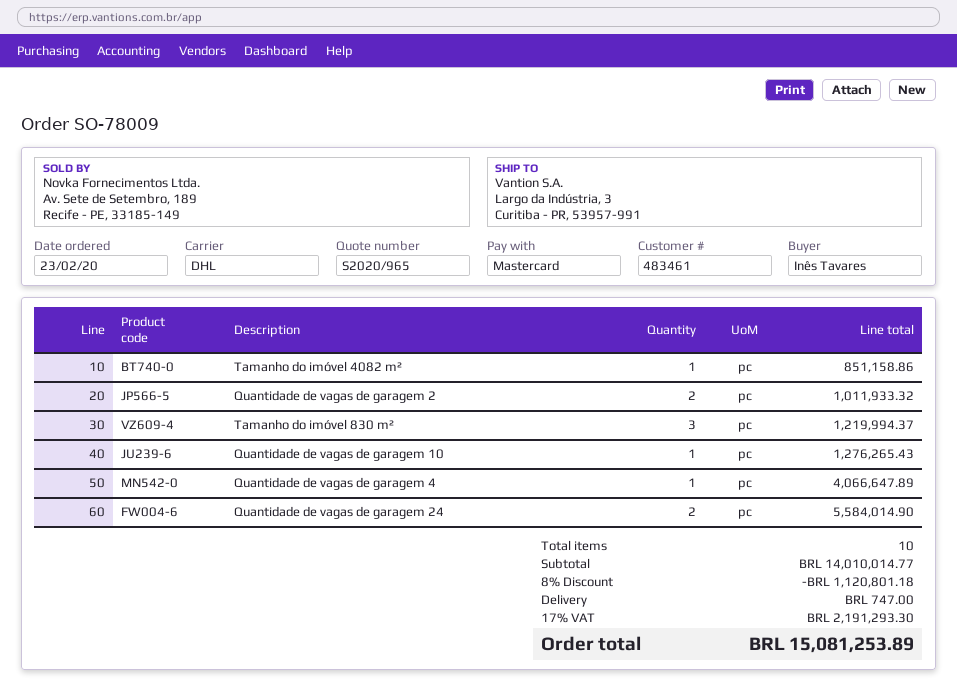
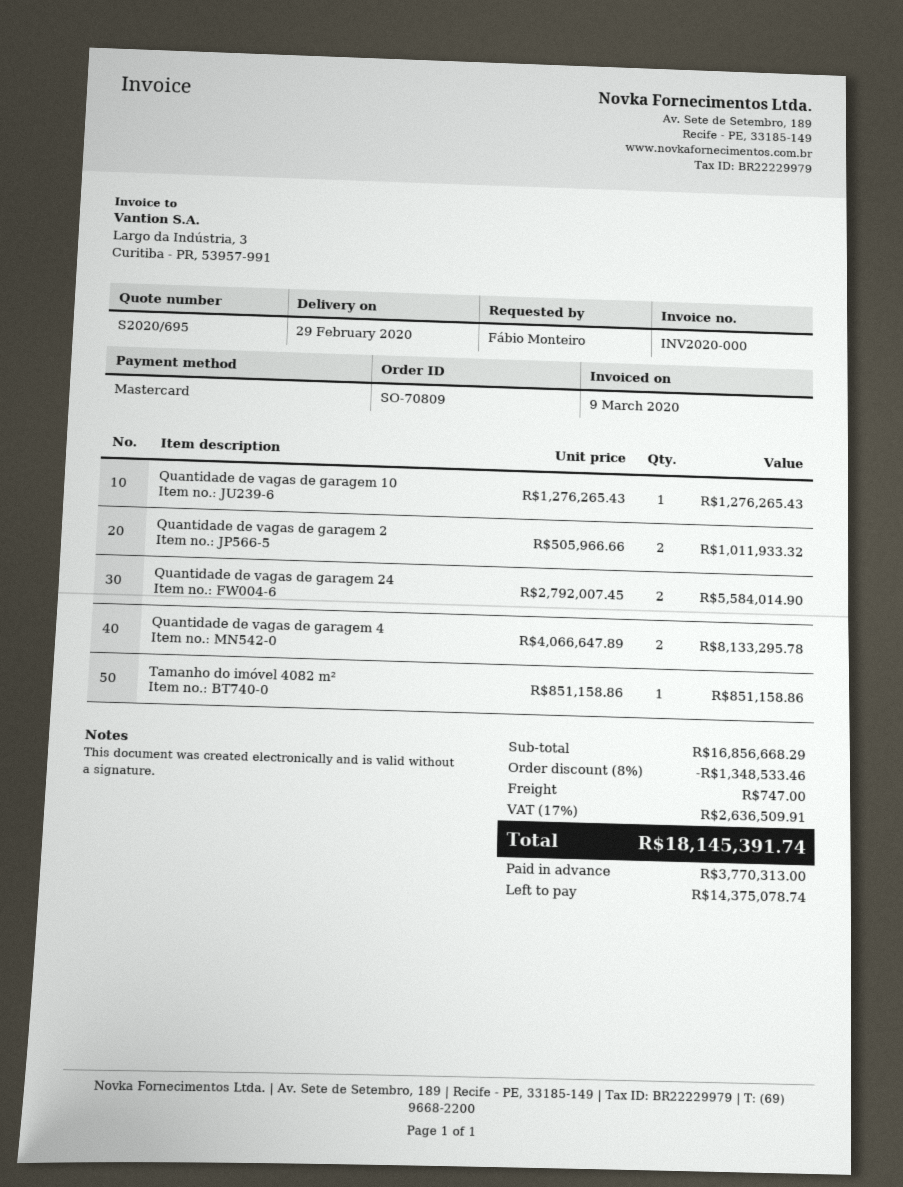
quote number: S2020/965 -> S2020/695
order number: SO-78009 -> SO-70809
ordered by: Inês Tavares -> Fábio Monteiro
Tamanho do imóvel 830 m²: 3 for 1219994.37 -> none
Quantidade de vagas de garagem 4: 1 for 4066647.89 -> 2 for 8133295.78
subtotal: 14010014.77 -> 16856668.29
discount: 8% = 1120801.18 -> 8% = 1348533.46
tax: 17% = 2191293.30 -> 17% = 2636509.91
total: 15081253.89 -> 18145391.74

